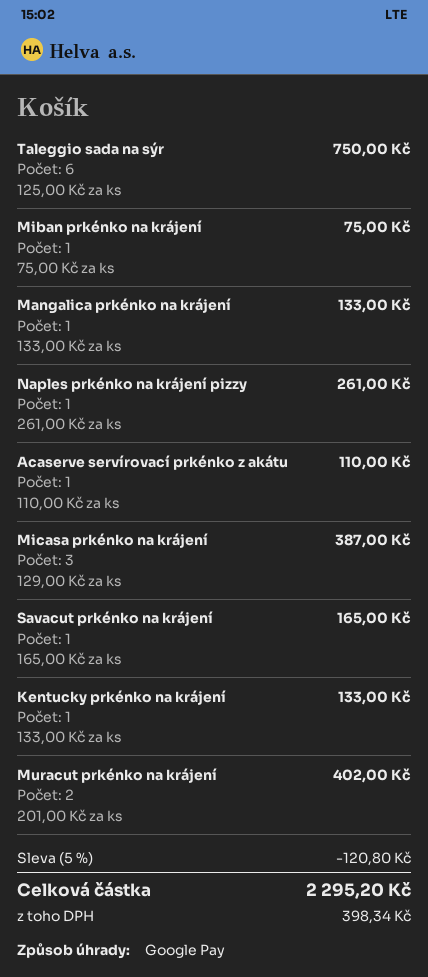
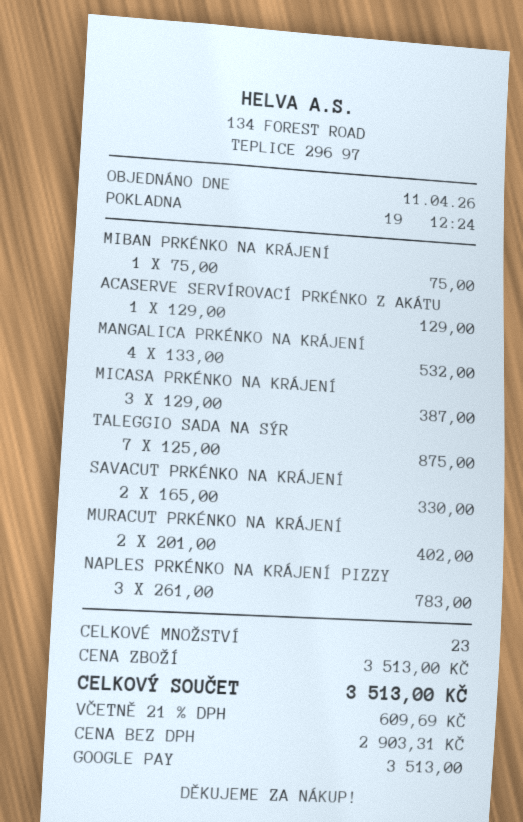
Taleggio sada na sýr: 6 x 125.00 = 750.00 -> 7 x 125.00 = 875.00
Mangalica prkénko na krájení: 1 x 133.00 = 133.00 -> 4 x 133.00 = 532.00
Naples prkénko na krájení pizzy: 1 x 261.00 = 261.00 -> 3 x 261.00 = 783.00
Acaserve servírovací prkénko z akátu: 1 x 110.00 = 110.00 -> 1 x 129.00 = 129.00
Savacut prkénko na krájení: 1 x 165.00 = 165.00 -> 2 x 165.00 = 330.00
Kentucky prkénko na krájení: 1 x 133.00 = 133.00 -> none
discount: 5% = 120.80 -> none
tax: 398.34 -> 609.69
total: 2295.20 -> 3513.00

